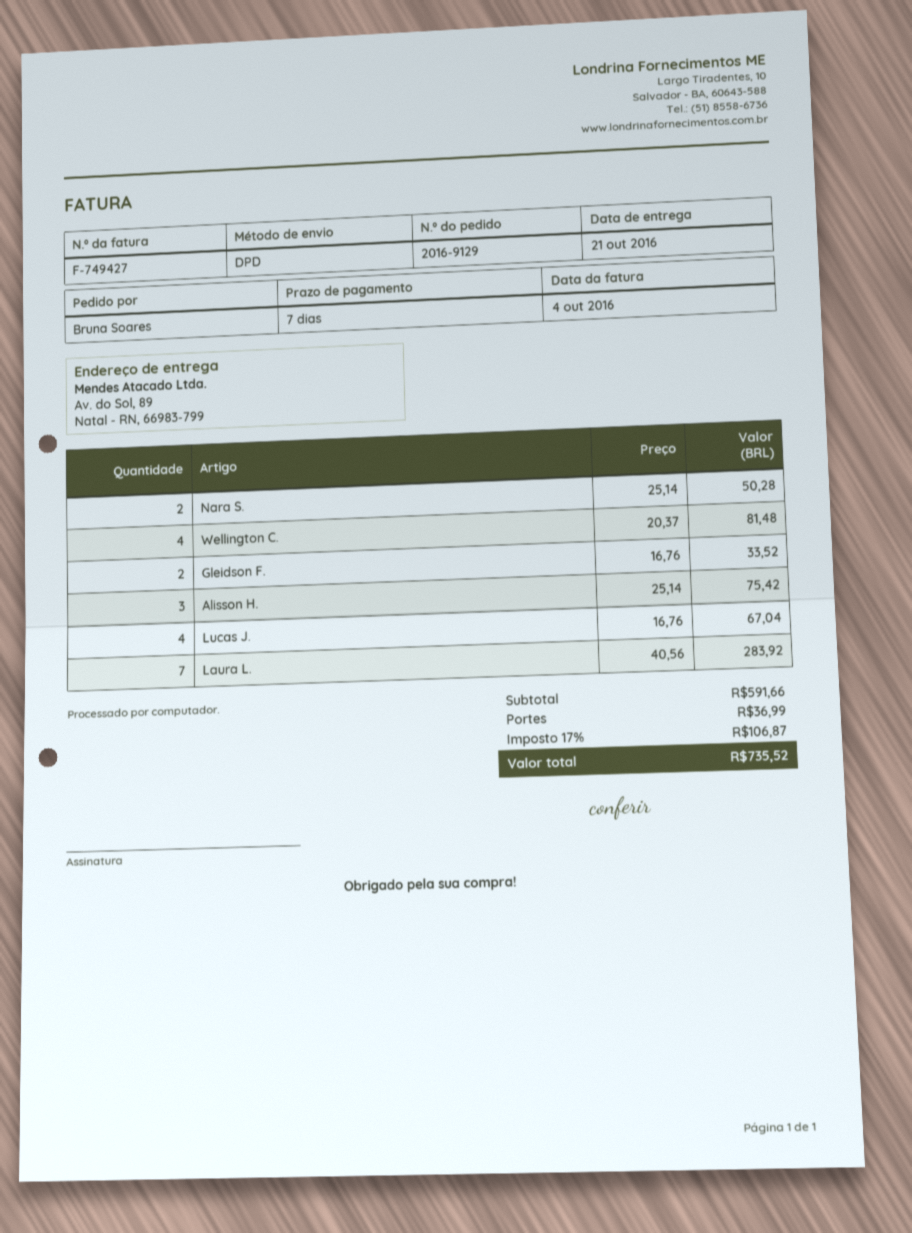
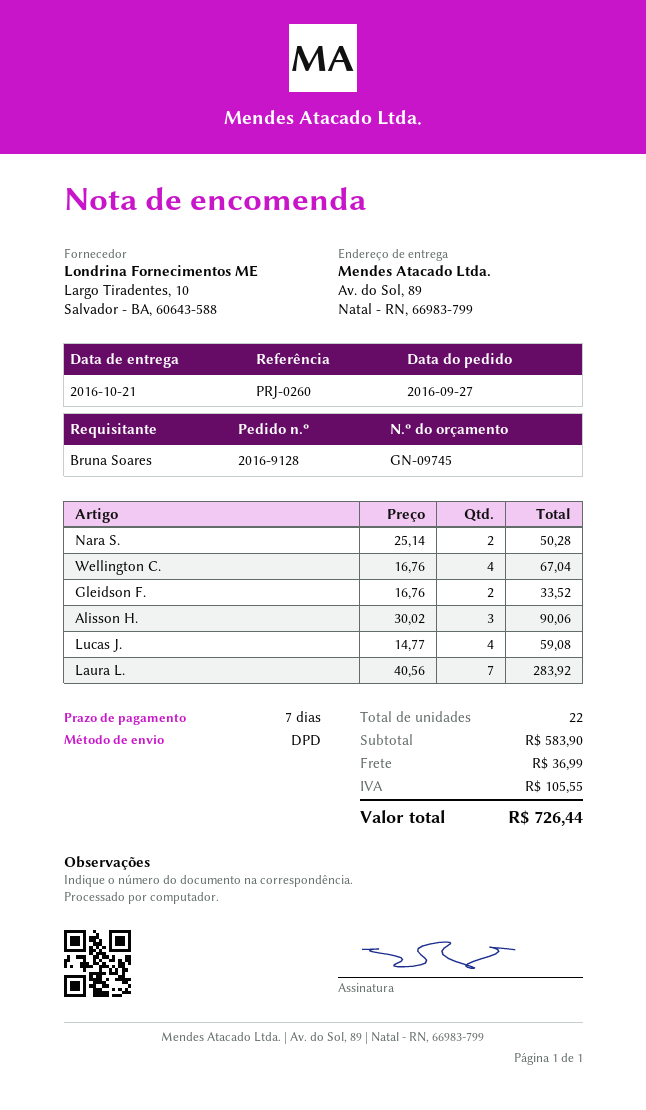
order number: 2016-9129 -> 2016-9128
Wellington C.: 4 x 20.37 = 81.48 -> 4 x 16.76 = 67.04
Alisson H.: 3 x 25.14 = 75.42 -> 3 x 30.02 = 90.06
Lucas J.: 4 x 16.76 = 67.04 -> 4 x 14.77 = 59.08
subtotal: 591.66 -> 583.90
tax: 106.87 -> 105.55
total: 735.52 -> 726.44

